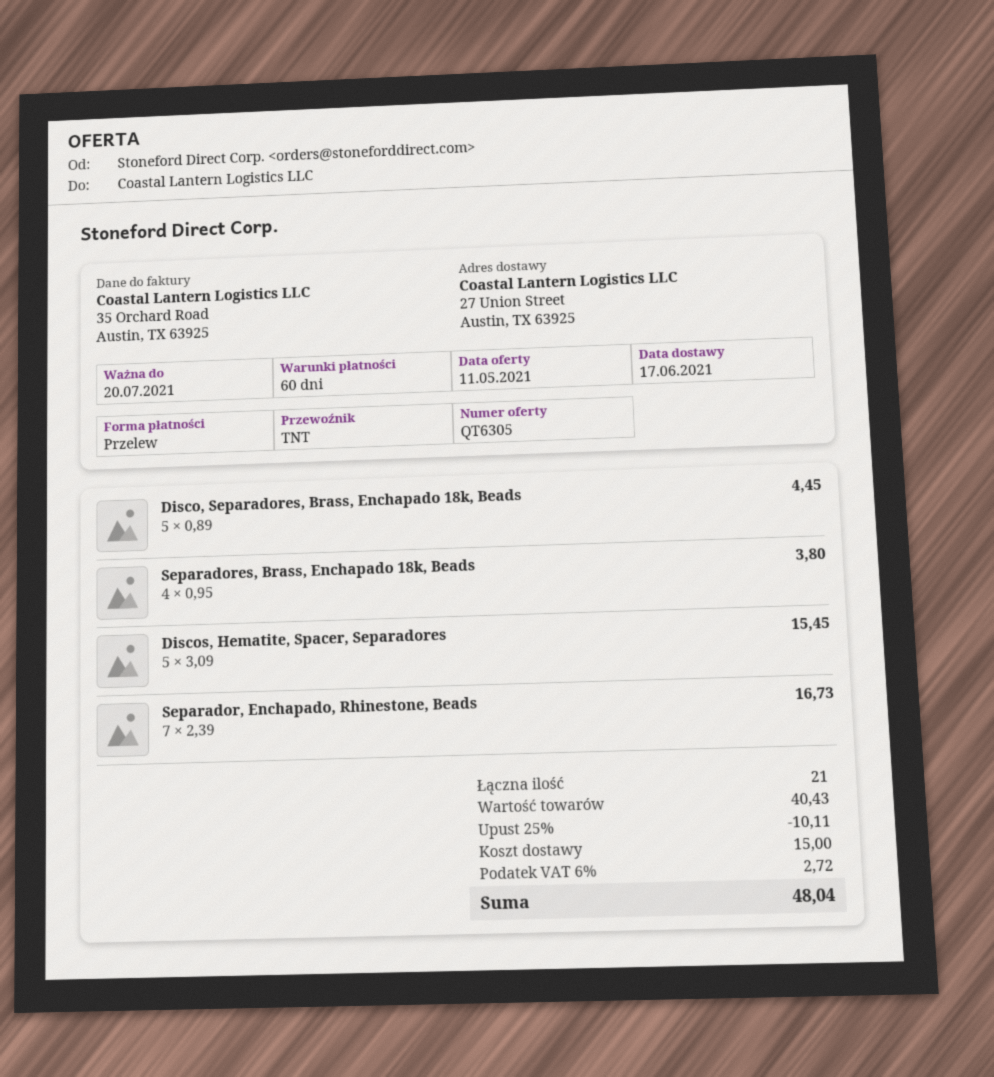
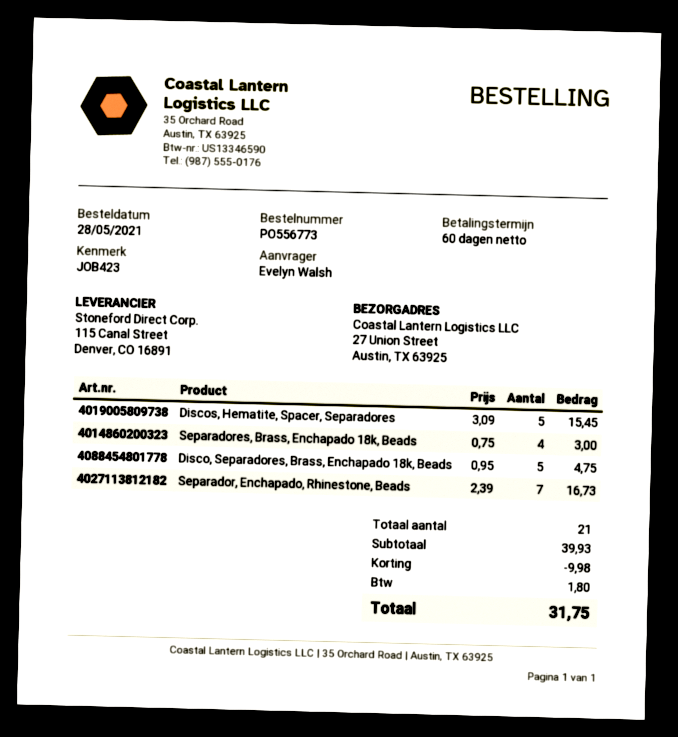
Disco, Separadores, Brass, Enchapado 18k, Beads: 5 x 0.89 = 4.45 -> 5 x 0.95 = 4.75
Separadores, Brass, Enchapado 18k, Beads: 4 x 0.95 = 3.80 -> 4 x 0.75 = 3.00
subtotal: 40.43 -> 39.93
discount: 10.11 -> 9.98
shipping: 15.00 -> none
tax: 2.72 -> 1.80
total: 48.04 -> 31.75

